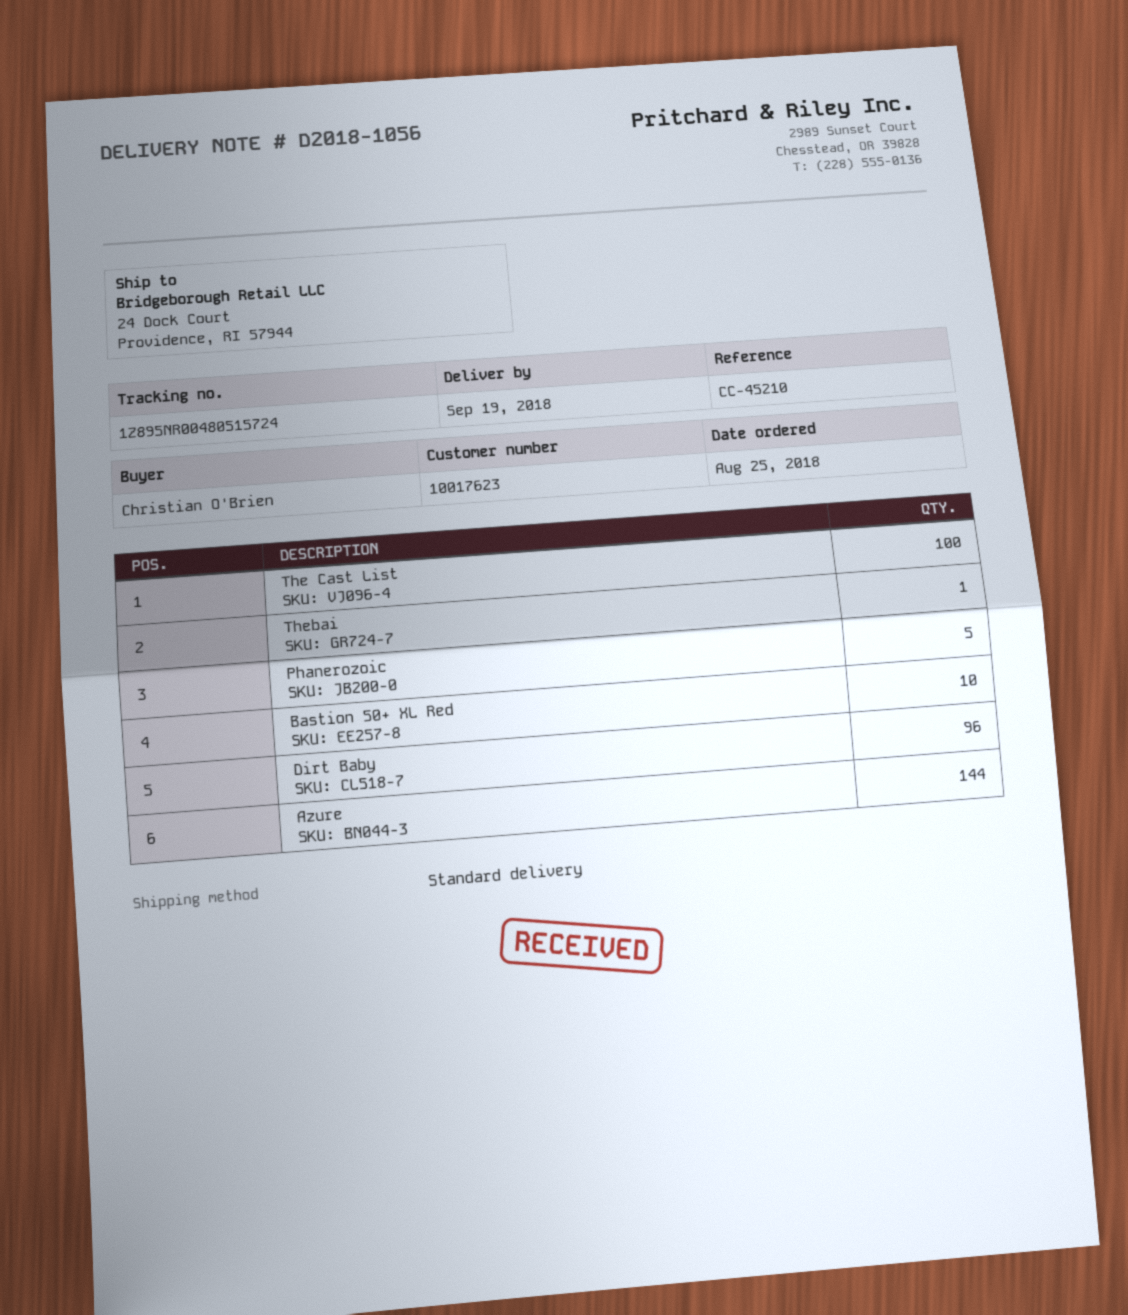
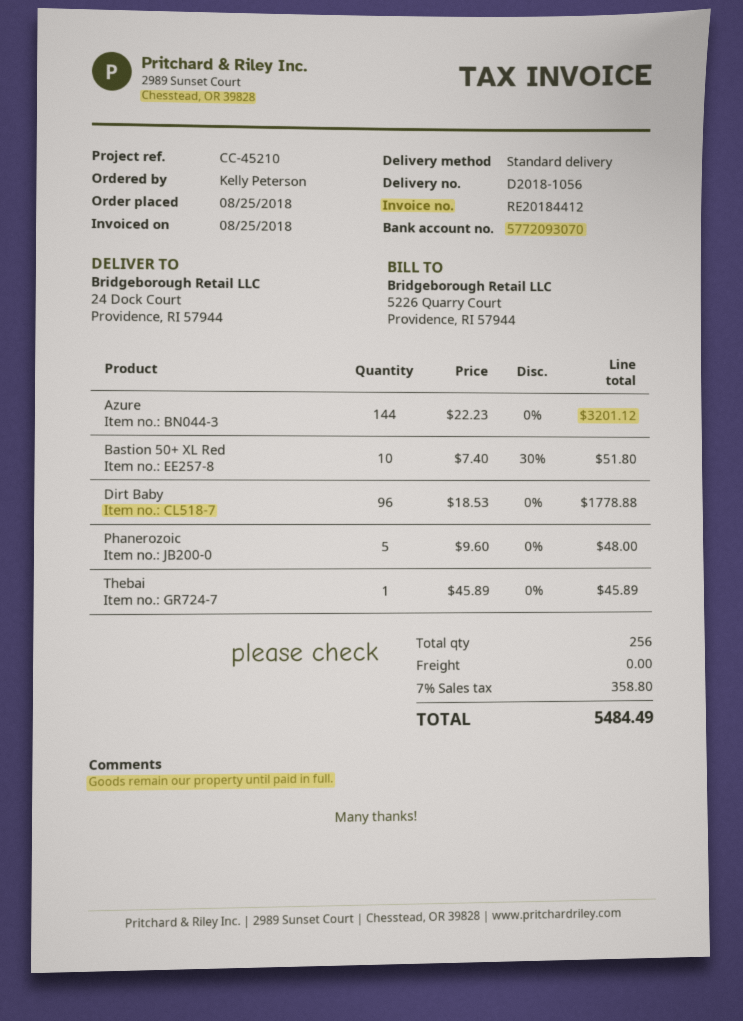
ordered by: Christian O'Brien -> Kelly Peterson
The Cast List: 100 -> none

